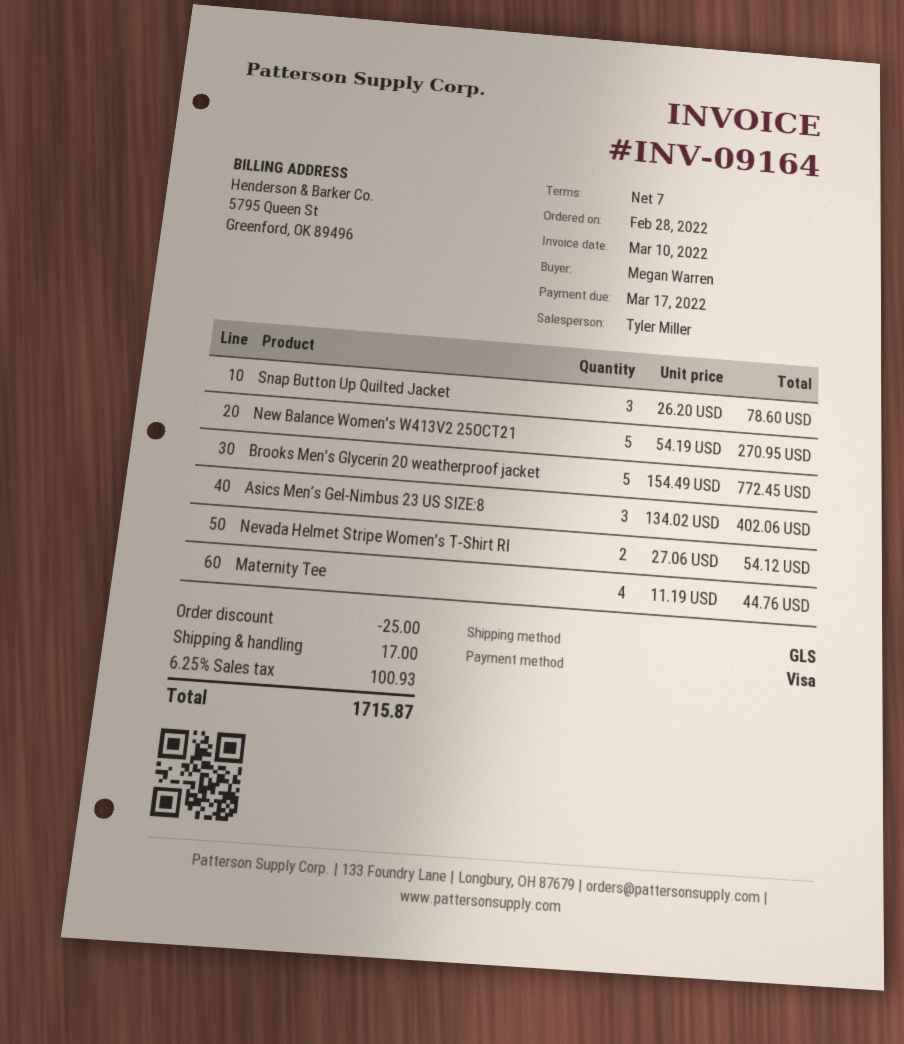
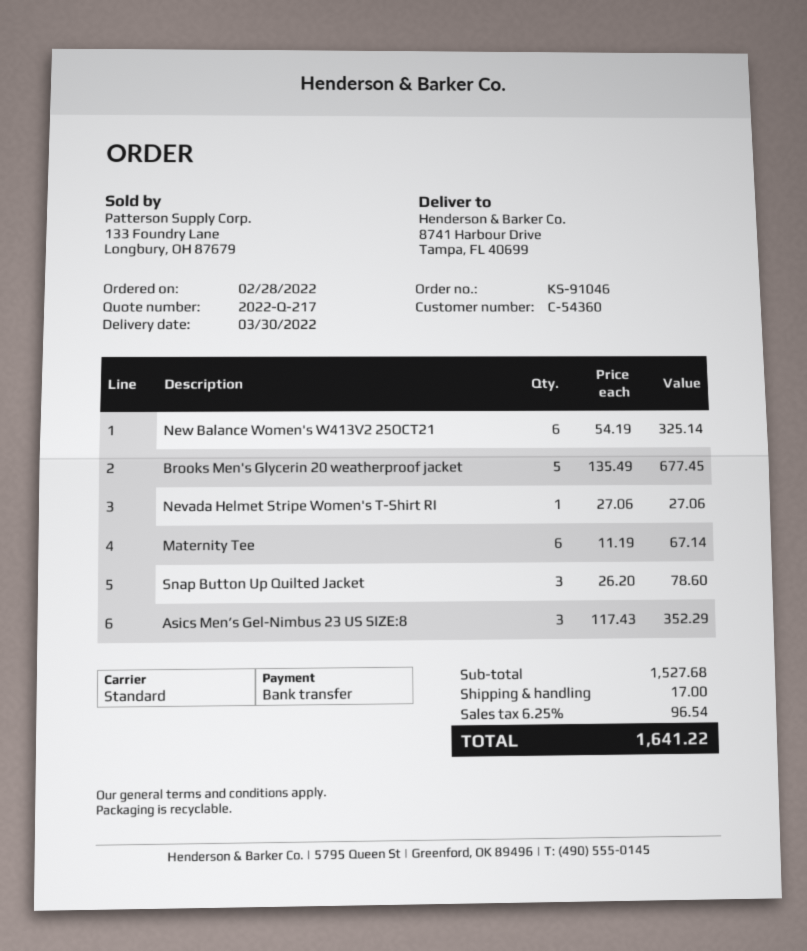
payment method: Visa -> bank transfer
shipping method: GLS -> standard
New Balance Women's W413V2 25OCT21: 5 x 54.19 = 270.95 -> 6 x 54.19 = 325.14
Brooks Men's Glycerin 20 weatherproof jacket: 5 x 154.49 = 772.45 -> 5 x 135.49 = 677.45
Asics Men’s Gel-Nimbus 23 US SIZE:8: 3 x 134.02 = 402.06 -> 3 x 117.43 = 352.29
Nevada Helmet Stripe Women's T-Shirt RI: 2 x 27.06 = 54.12 -> 1 x 27.06 = 27.06
Maternity Tee: 4 x 11.19 = 44.76 -> 6 x 11.19 = 67.14
discount: 25.00 -> none
tax: 6.25% = 100.93 -> 6.25% = 96.54
total: 1715.87 -> 1641.22

